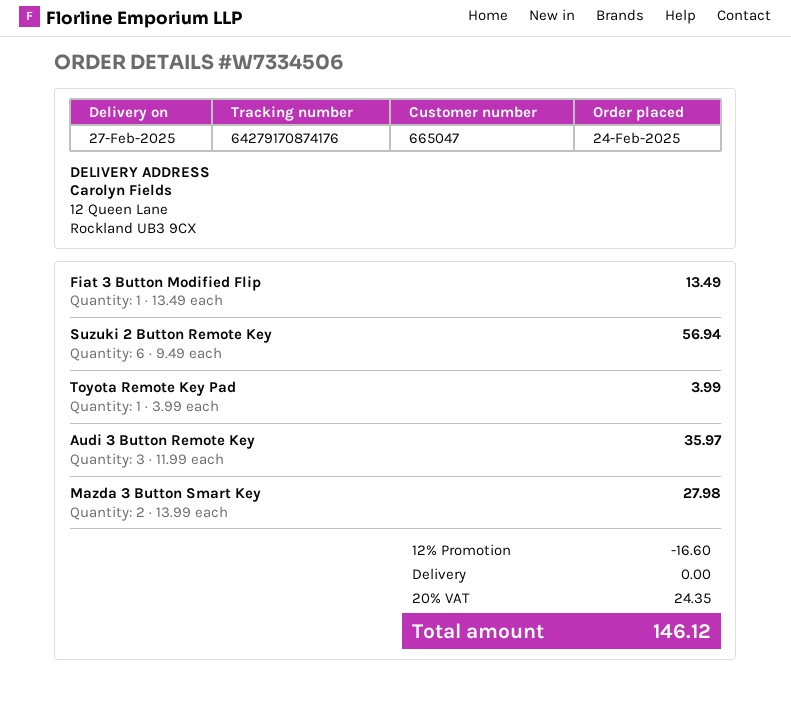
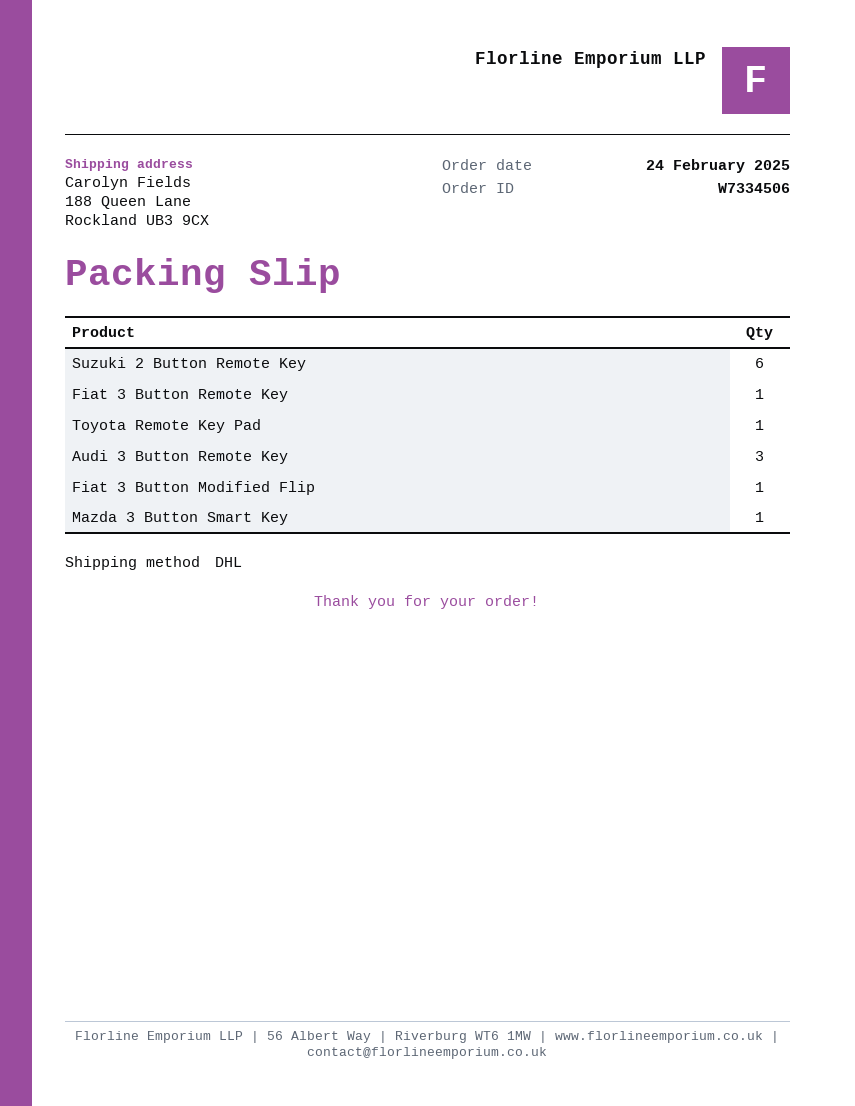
ship to: 12 Queen Lane, Rockland UB3 9CX -> 188 Queen Lane, Rockland UB3 9CX
Mazda 3 Button Smart Key: 2 -> 1
Fiat 3 Button Remote Key: none -> 1

